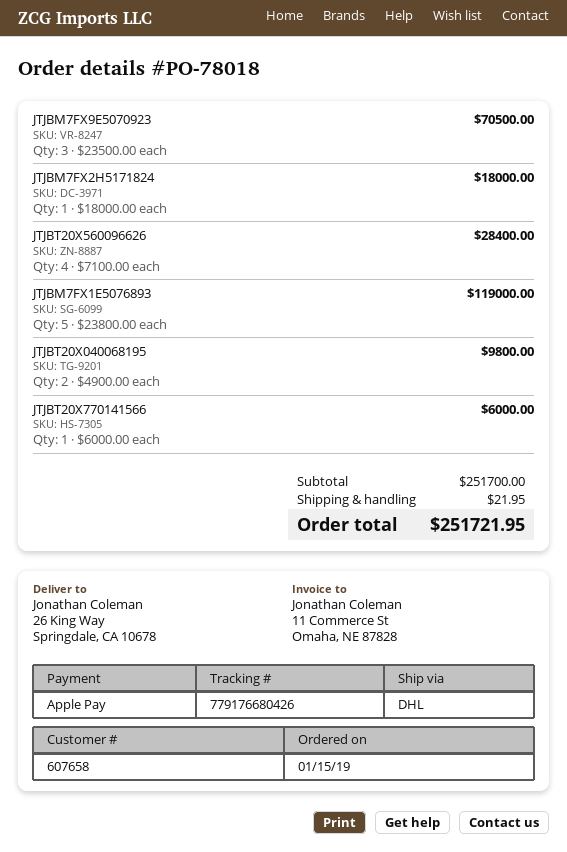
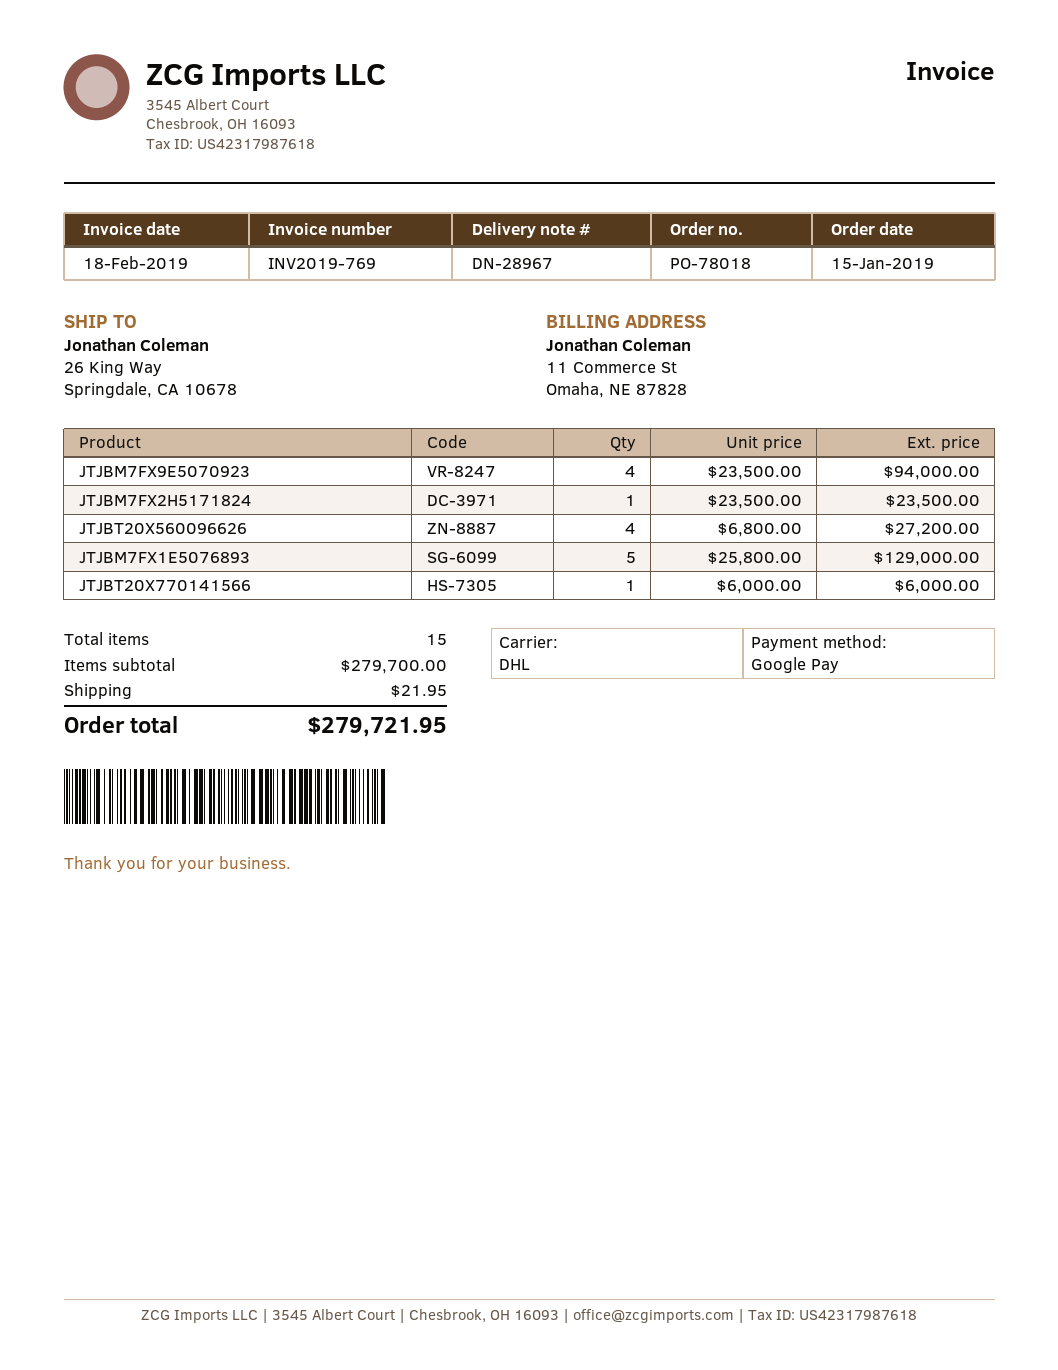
payment method: Apple Pay -> Google Pay
JTJBM7FX9E5070923: 3 x 23500.00 = 70500.00 -> 4 x 23500.00 = 94000.00
JTJBM7FX2H5171824: 1 x 18000.00 = 18000.00 -> 1 x 23500.00 = 23500.00
JTJBT20X560096626: 4 x 7100.00 = 28400.00 -> 4 x 6800.00 = 27200.00
JTJBM7FX1E5076893: 5 x 23800.00 = 119000.00 -> 5 x 25800.00 = 129000.00
JTJBT20X040068195: 2 x 4900.00 = 9800.00 -> none
subtotal: 251700.00 -> 279700.00
total: 251721.95 -> 279721.95

